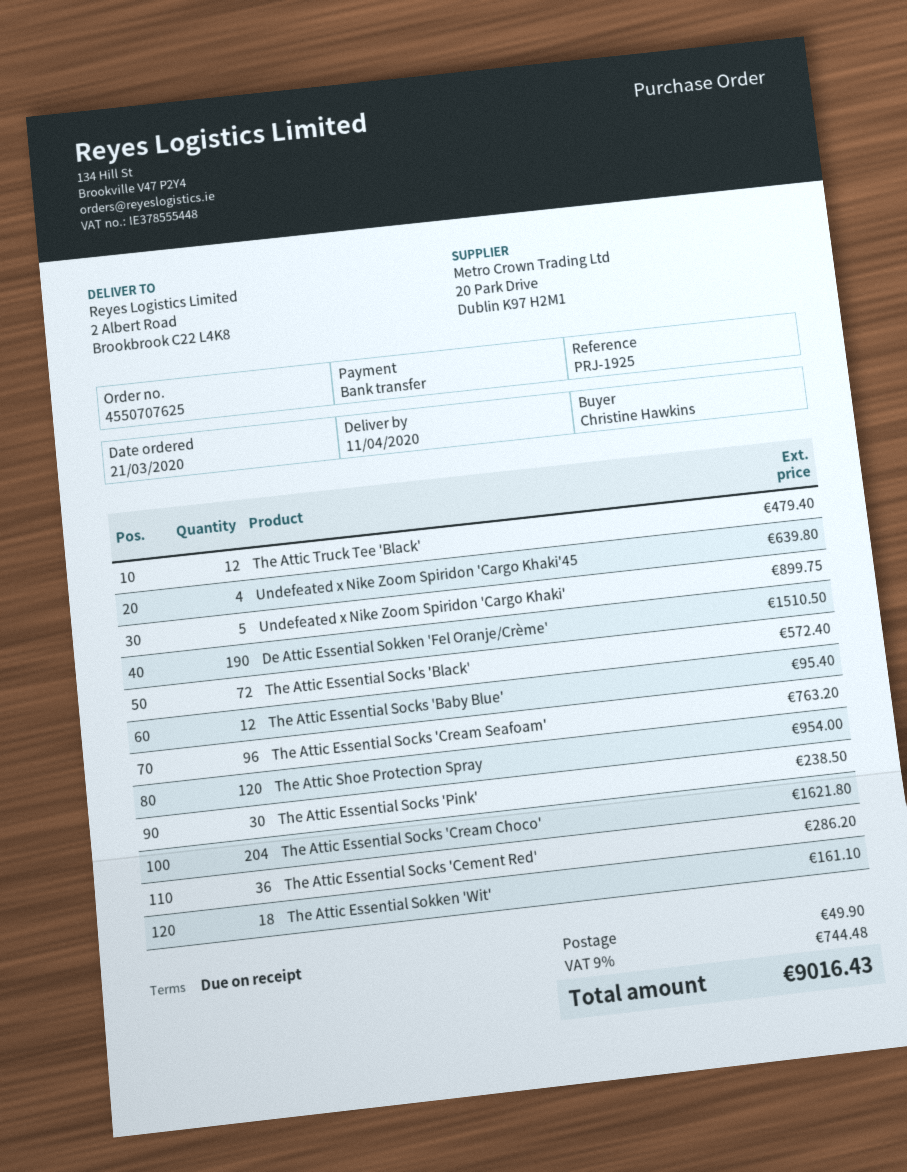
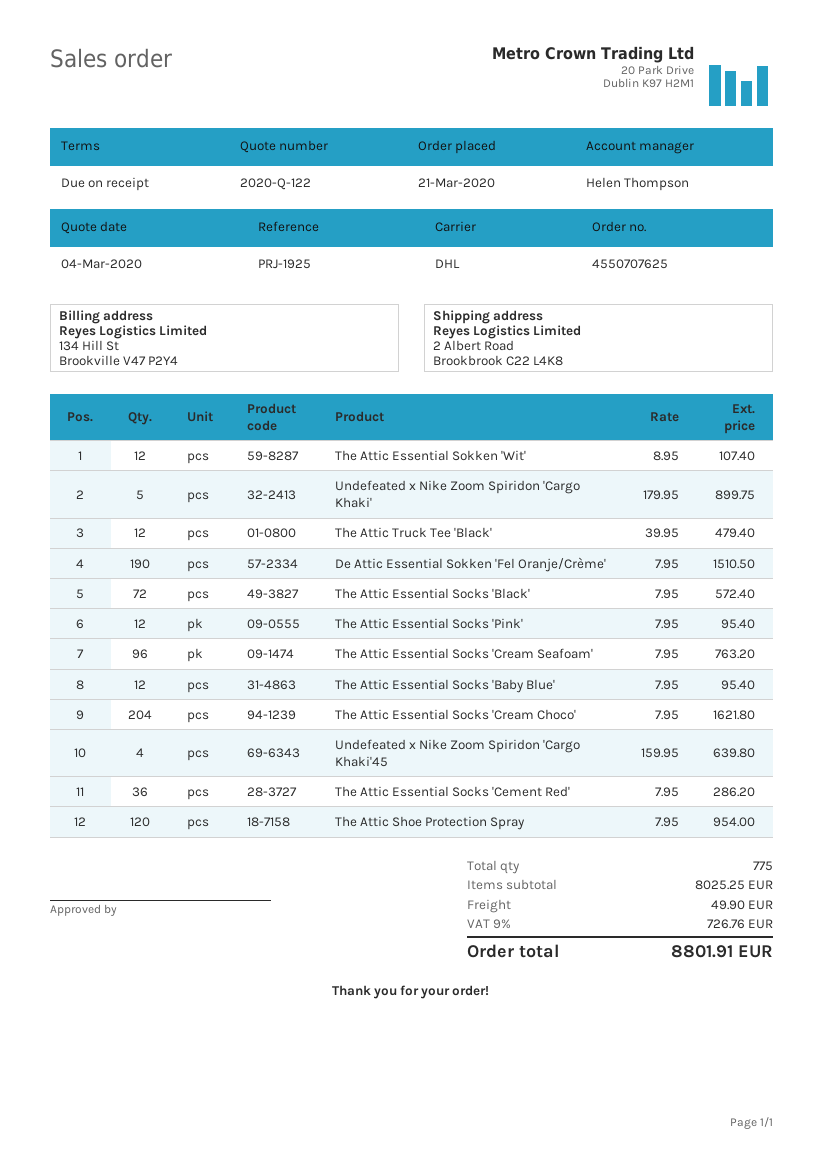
The Attic Essential Socks 'Pink': 30 for 238.50 -> 12 for 95.40
The Attic Essential Sokken 'Wit': 18 for 161.10 -> 12 for 107.40
tax: 9% = 744.48 -> 9% = 726.76
total: 9016.43 -> 8801.91

